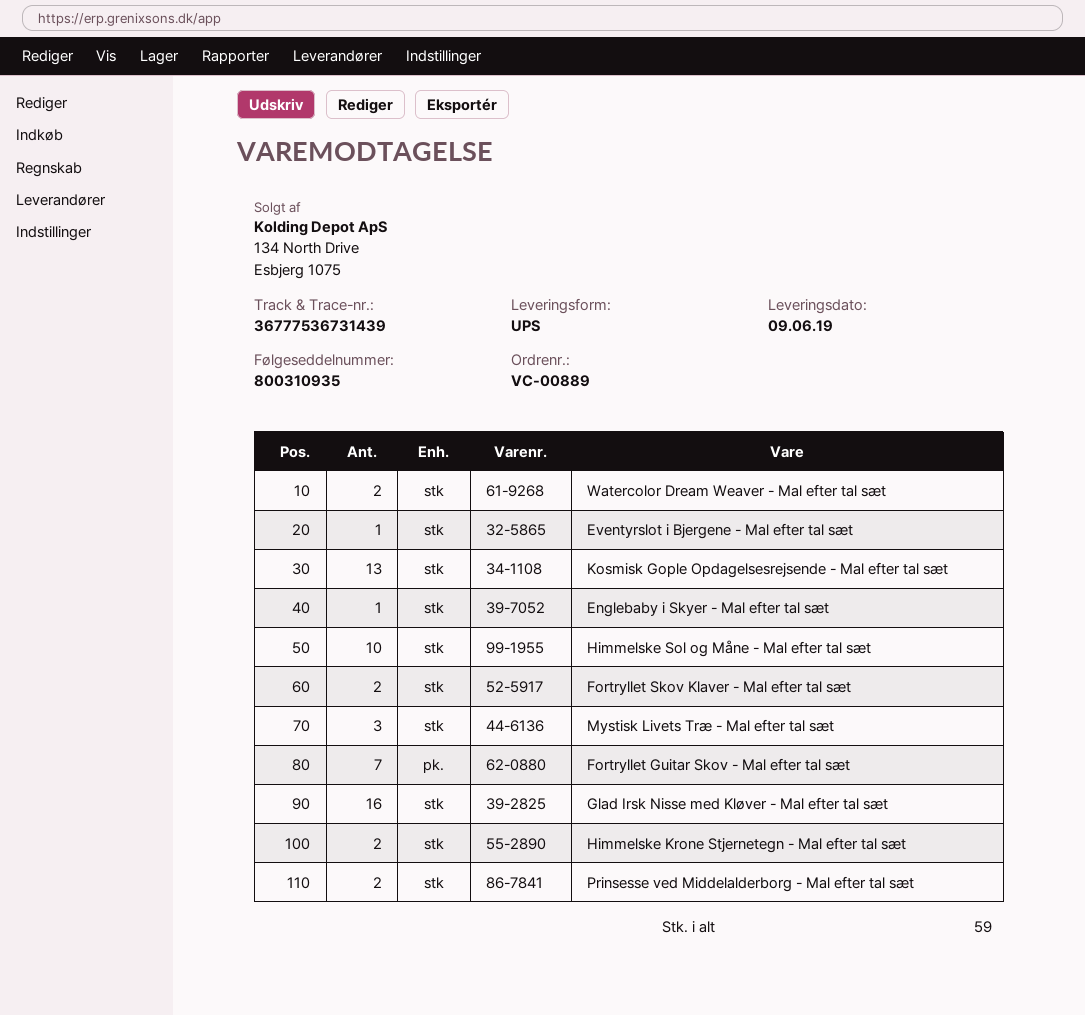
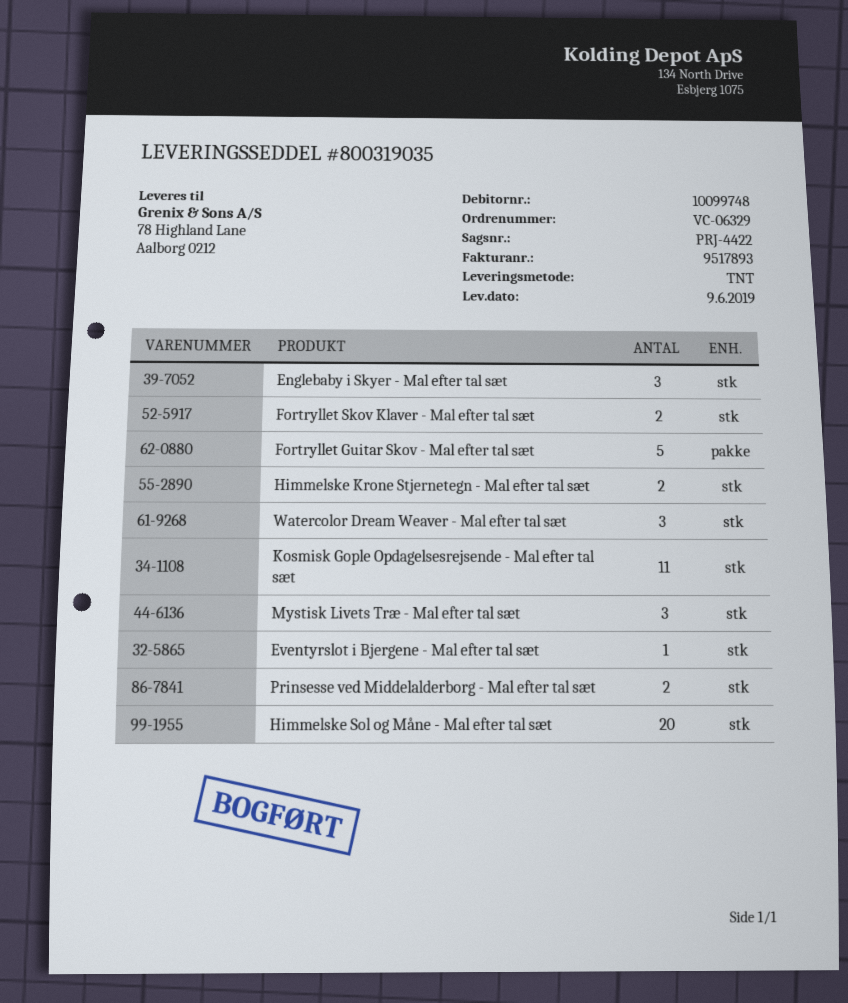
order number: VC-00889 -> VC-06329
delivery note number: 800310935 -> 800319035
shipping method: UPS -> TNT
Watercolor Dream Weaver - Mal efter tal sæt: 2 -> 3
Kosmisk Gople Opdagelsesrejsende - Mal efter tal sæt: 13 -> 11
Englebaby i Skyer - Mal efter tal sæt: 1 -> 3
Himmelske Sol og Måne - Mal efter tal sæt: 10 -> 20
Fortryllet Guitar Skov - Mal efter tal sæt: 7 -> 5
Glad Irsk Nisse med Kløver - Mal efter tal sæt: 16 -> none

